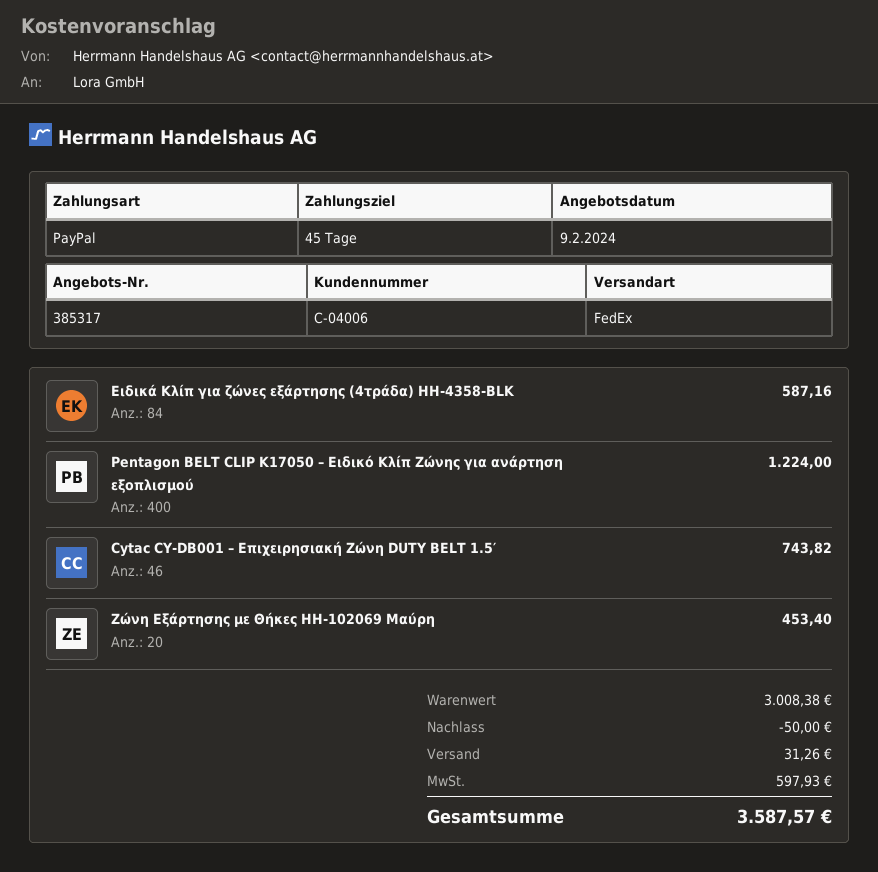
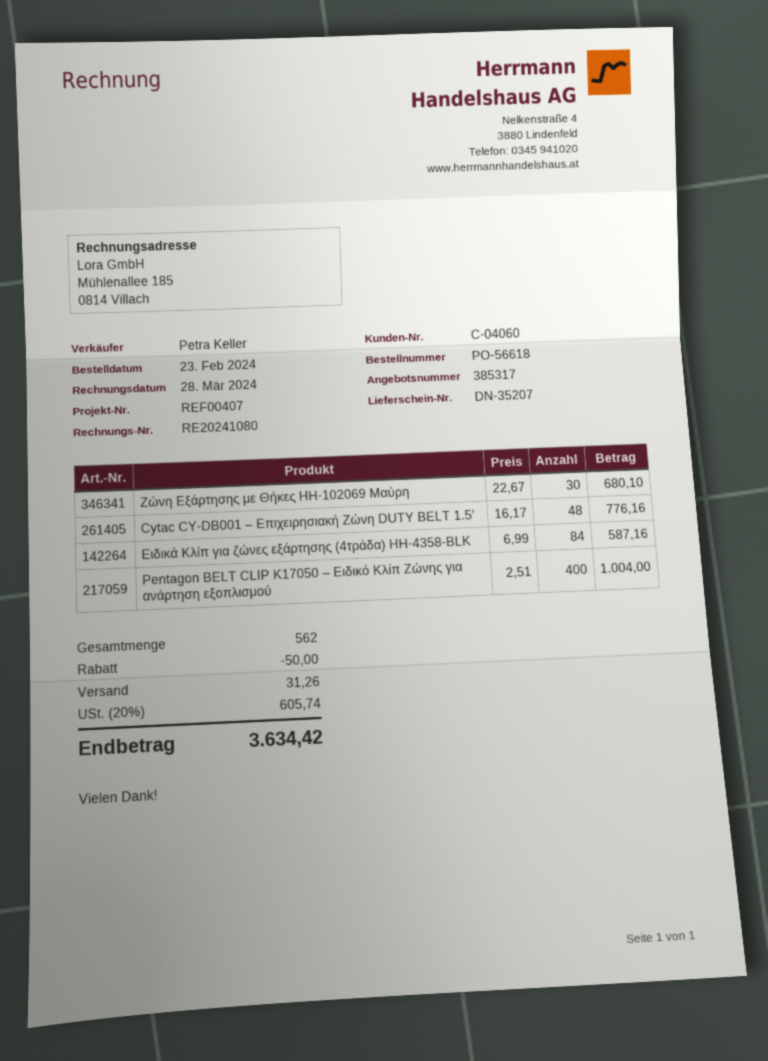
customer number: C-04006 -> C-04060
Pentagon BELT CLIP K17050 – Ειδικό Κλίπ Ζώνης για ανάρτηση εξοπλισμού: 400 for 1224.00 -> 400 for 1004.00
Cytac CY-DB001 – Επιχειρησιακή Ζώνη DUTY BELT 1.5′: 46 for 743.82 -> 48 for 776.16
Ζώνη Εξάρτησης με Θήκες HH-102069 Μαύρη: 20 for 453.40 -> 30 for 680.10
tax: 597.93 -> 605.74
total: 3587.57 -> 3634.42

